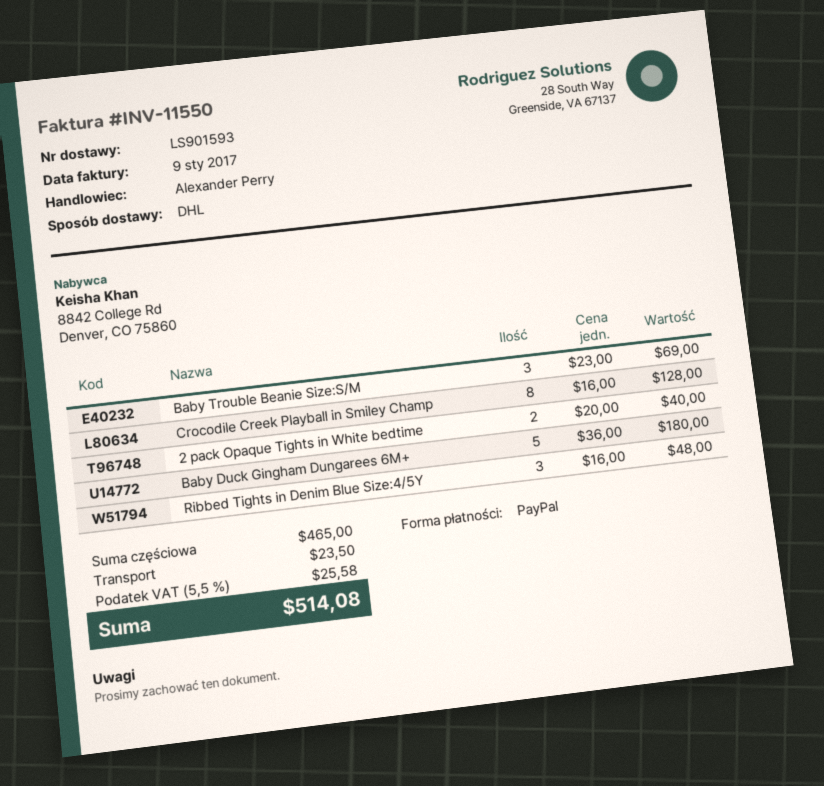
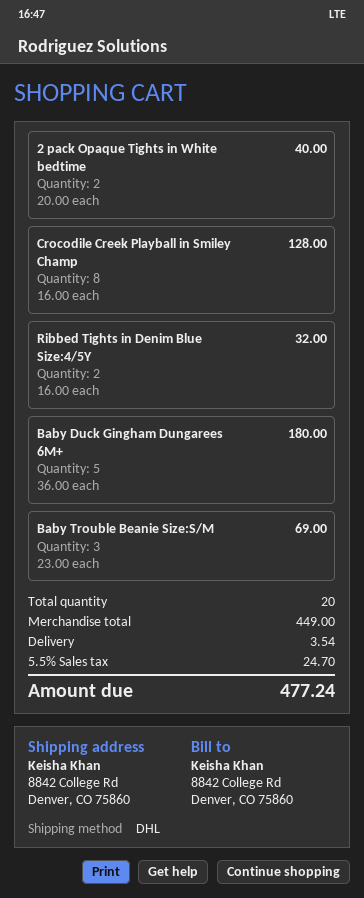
Ribbed Tights in Denim Blue Size:4/5Y: 3 x 16.00 = 48.00 -> 2 x 16.00 = 32.00
subtotal: 465.00 -> 449.00
shipping: 23.50 -> 3.54
tax: 5.5% = 25.58 -> 5.5% = 24.70
total: 514.08 -> 477.24

